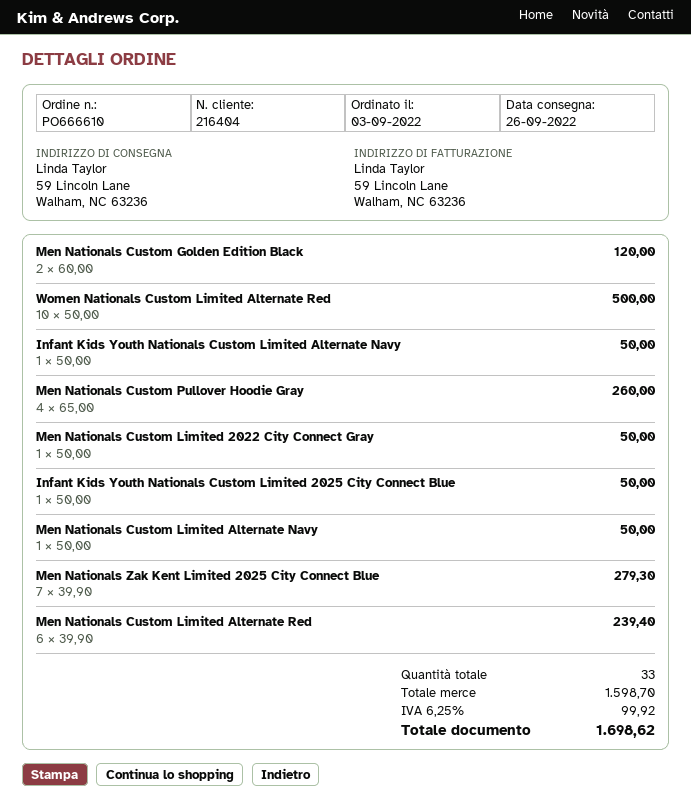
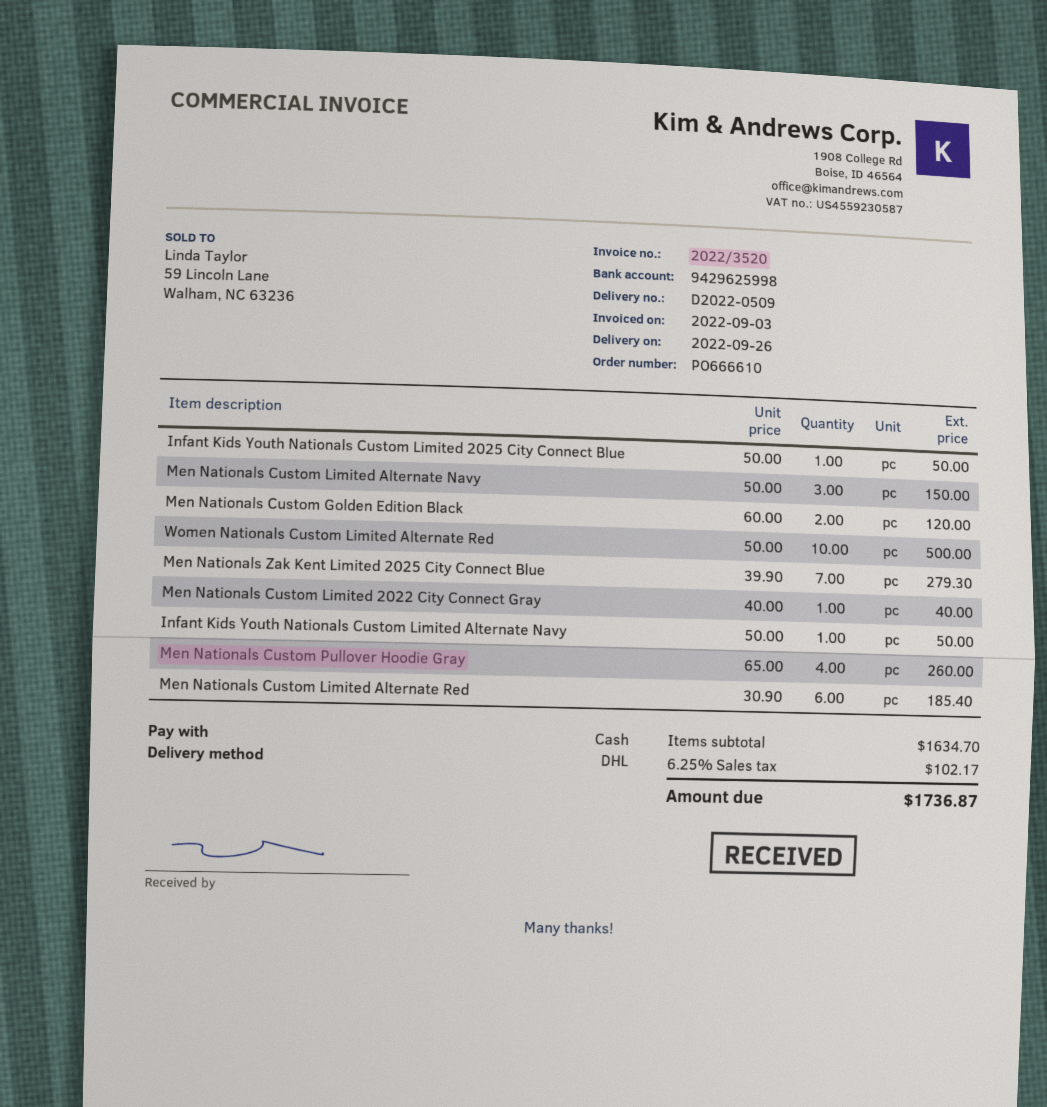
Men Nationals Custom Limited 2022 City Connect Gray: 1 x 50.00 = 50.00 -> 1 x 40.00 = 40.00
Men Nationals Custom Limited Alternate Navy: 1 x 50.00 = 50.00 -> 3 x 50.00 = 150.00
Men Nationals Custom Limited Alternate Red: 6 x 39.90 = 239.40 -> 6 x 30.90 = 185.40
subtotal: 1598.70 -> 1634.70
tax: 6.25% = 99.92 -> 6.25% = 102.17
total: 1698.62 -> 1736.87

